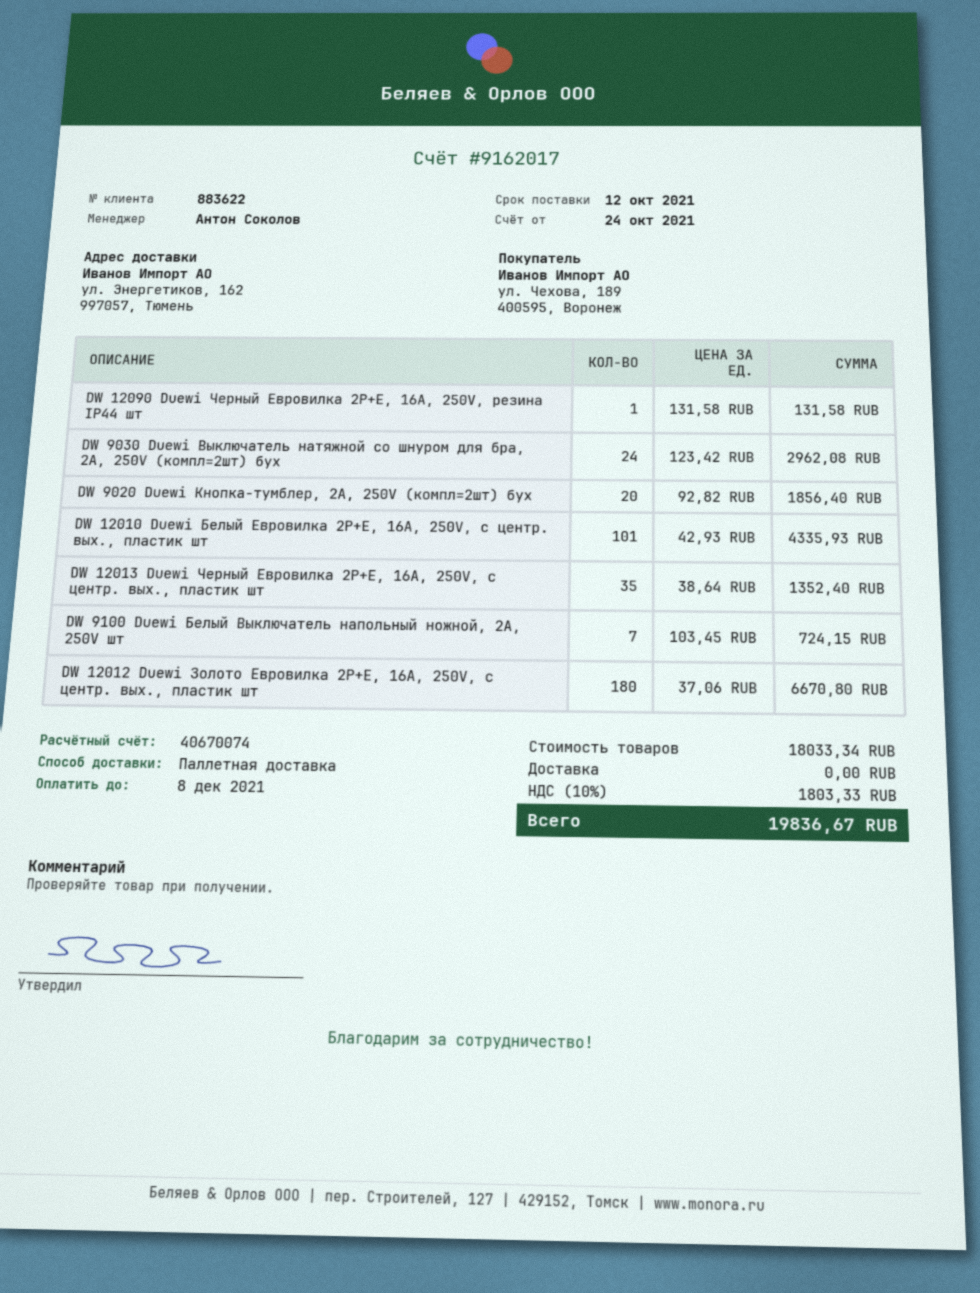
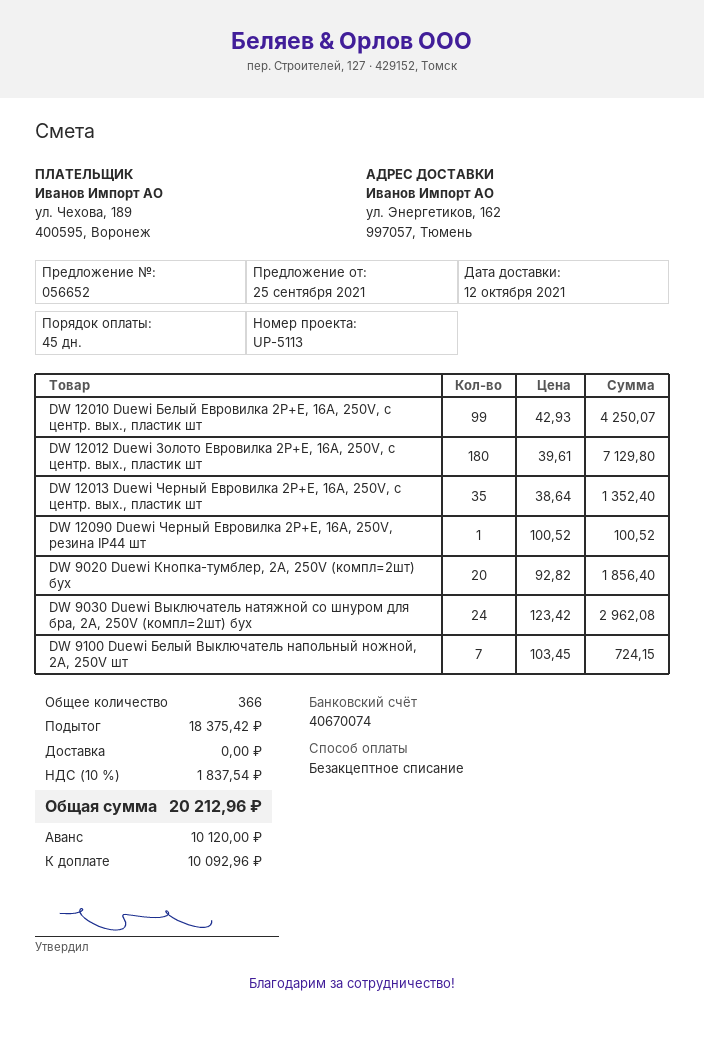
DW 12090 Duewi Черный Евровилка 2Р+Е, 16А, 250V, резина IP44 шт: 1 x 131.58 = 131.58 -> 1 x 100.52 = 100.52
DW 12010 Duewi Белый Евровилка 2Р+Е, 16А, 250V, с центр. вых., пластик шт: 101 x 42.93 = 4335.93 -> 99 x 42.93 = 4250.07
DW 12012 Duewi Золото Евровилка 2Р+Е, 16А, 250V, с центр. вых., пластик шт: 180 x 37.06 = 6670.80 -> 180 x 39.61 = 7129.80
subtotal: 18033.34 -> 18375.42
tax: 10% = 1803.33 -> 10% = 1837.54
total: 19836.67 -> 20212.96

